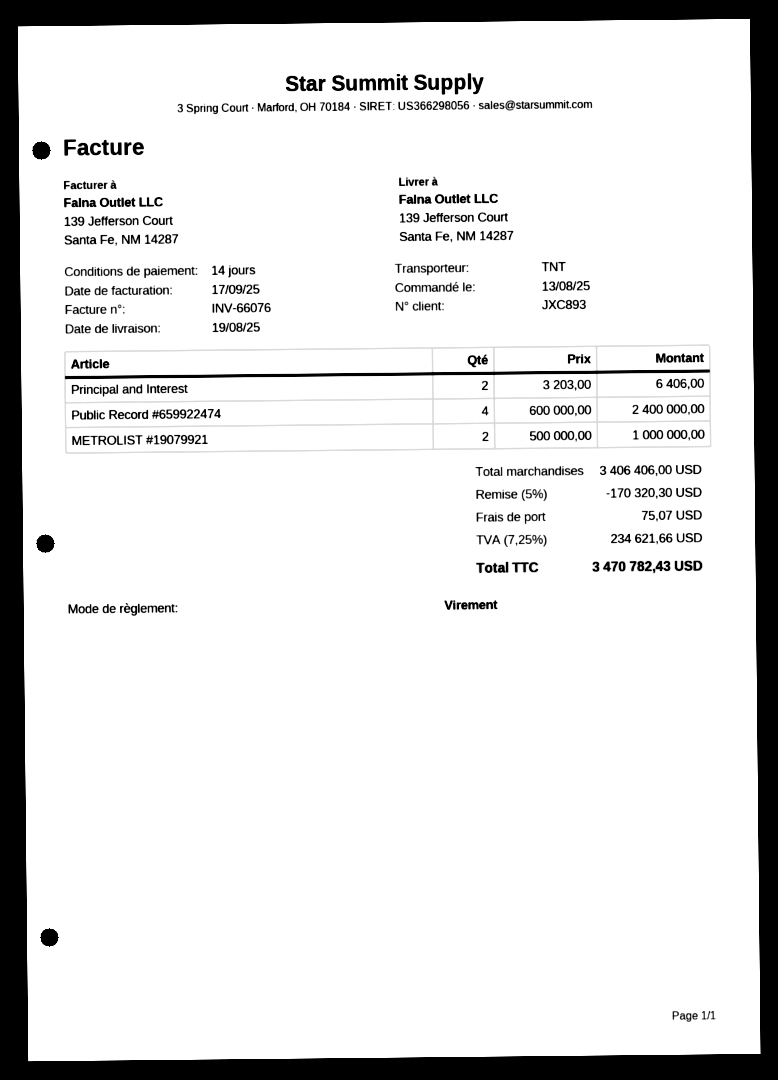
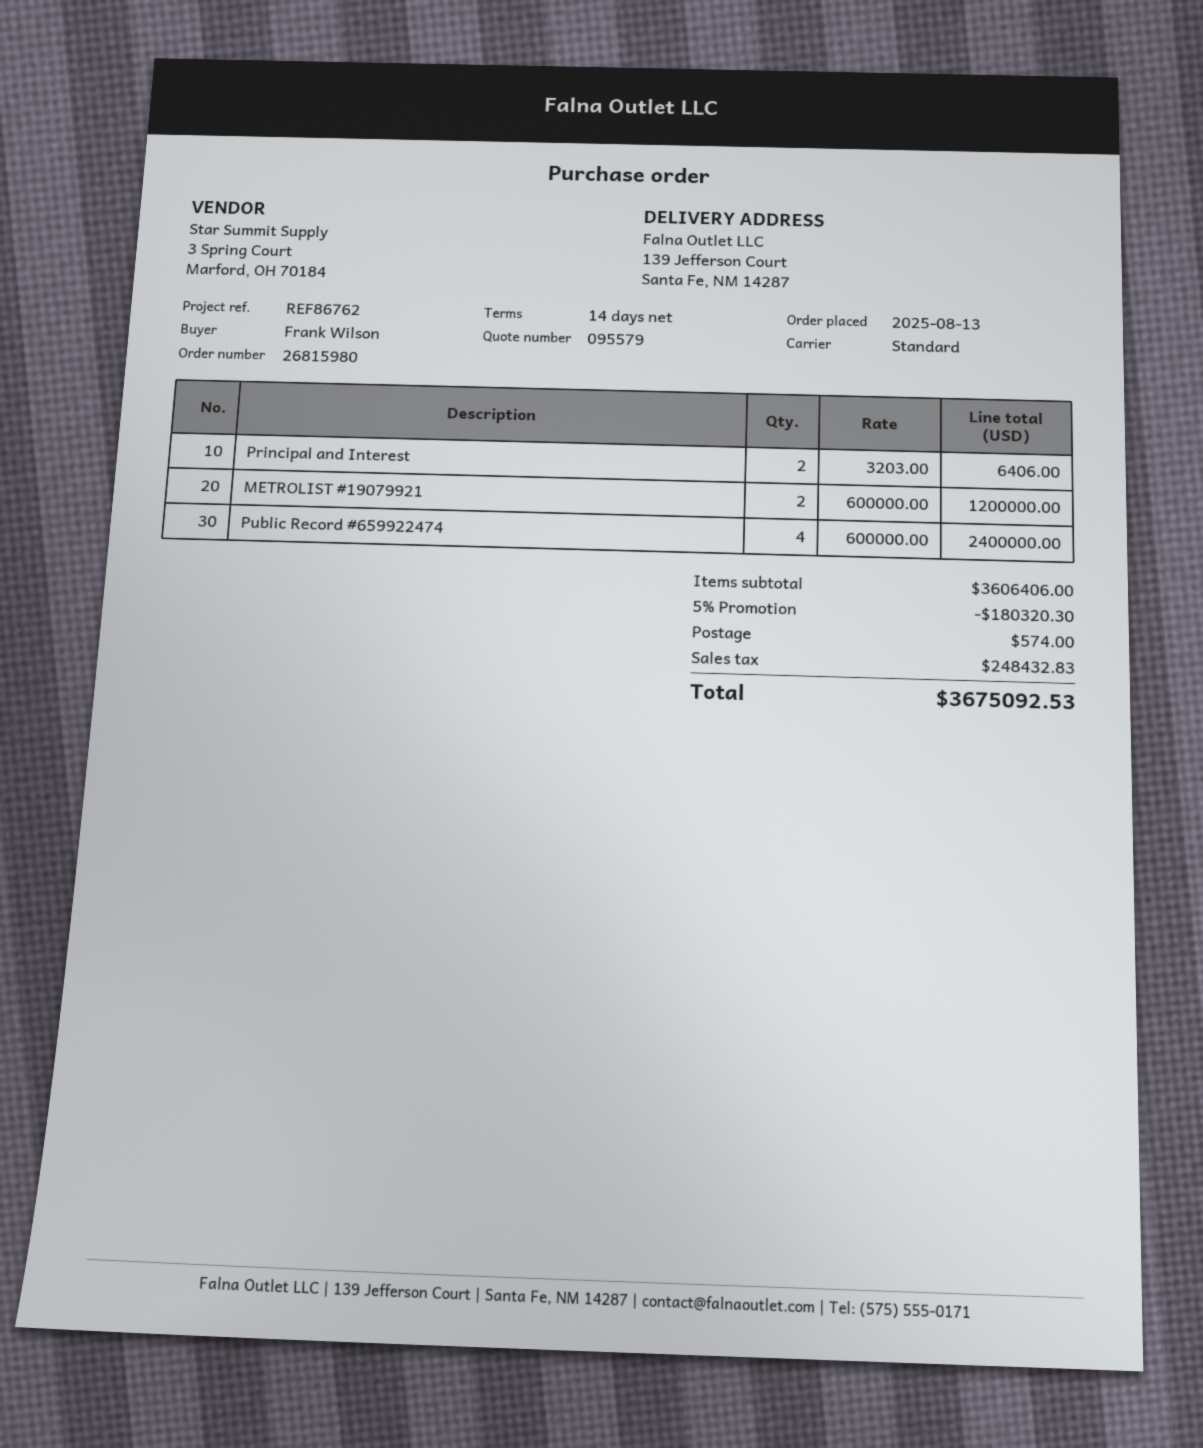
shipping method: TNT -> standard
METROLIST #19079921: 2 x 500000.00 = 1000000.00 -> 2 x 600000.00 = 1200000.00
subtotal: 3406406.00 -> 3606406.00
discount: 5% = 170320.30 -> 5% = 180320.30
shipping: 75.07 -> 574.00
tax: 234621.66 -> 248432.83
total: 3470782.43 -> 3675092.53

